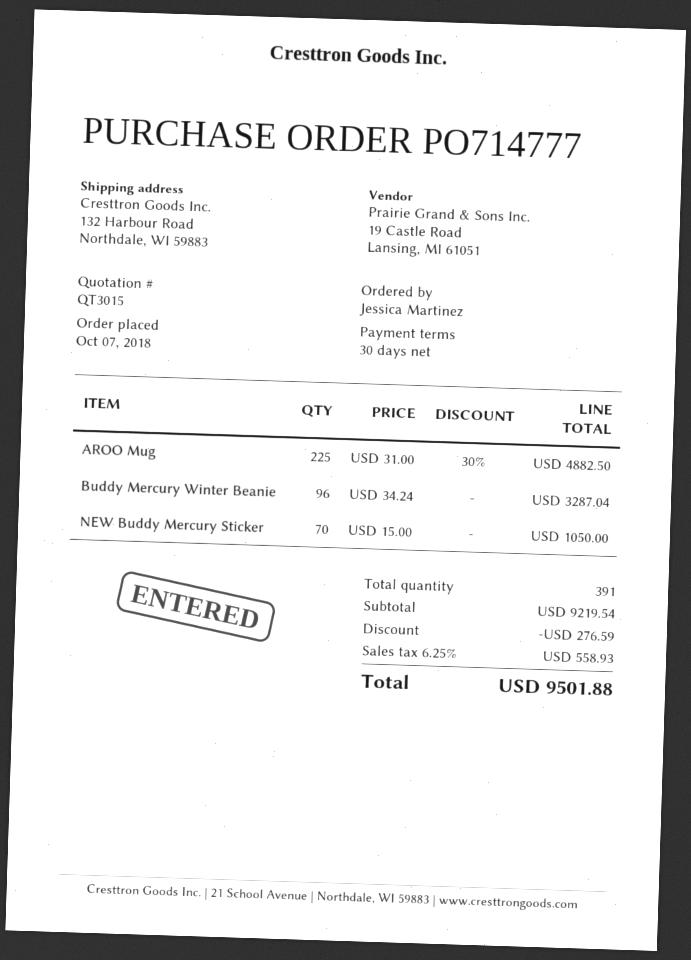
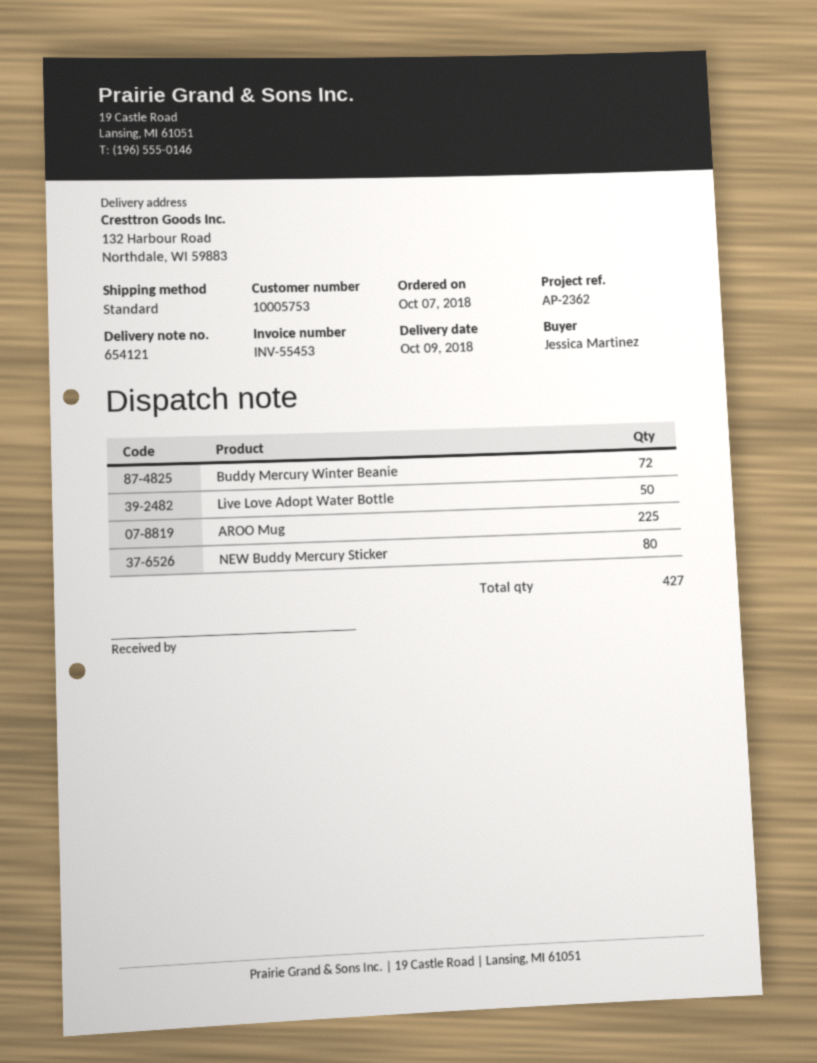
Buddy Mercury Winter Beanie: 96 -> 72
NEW Buddy Mercury Sticker: 70 -> 80
Live Love Adopt Water Bottle: none -> 50
total quantity: 391 -> 427

